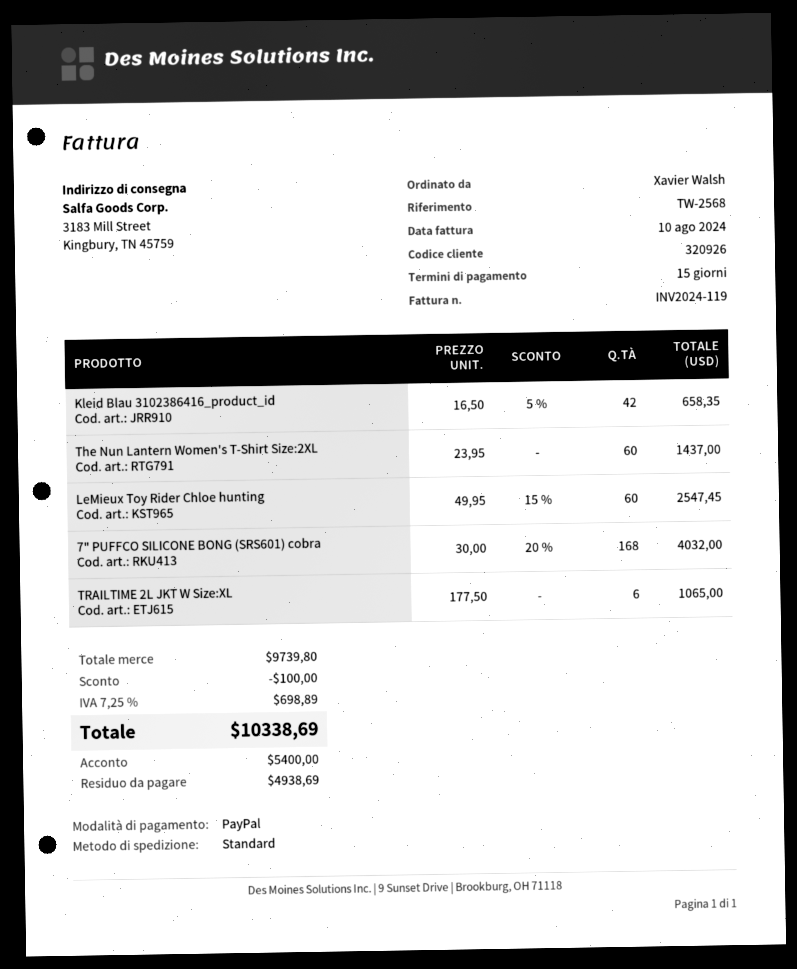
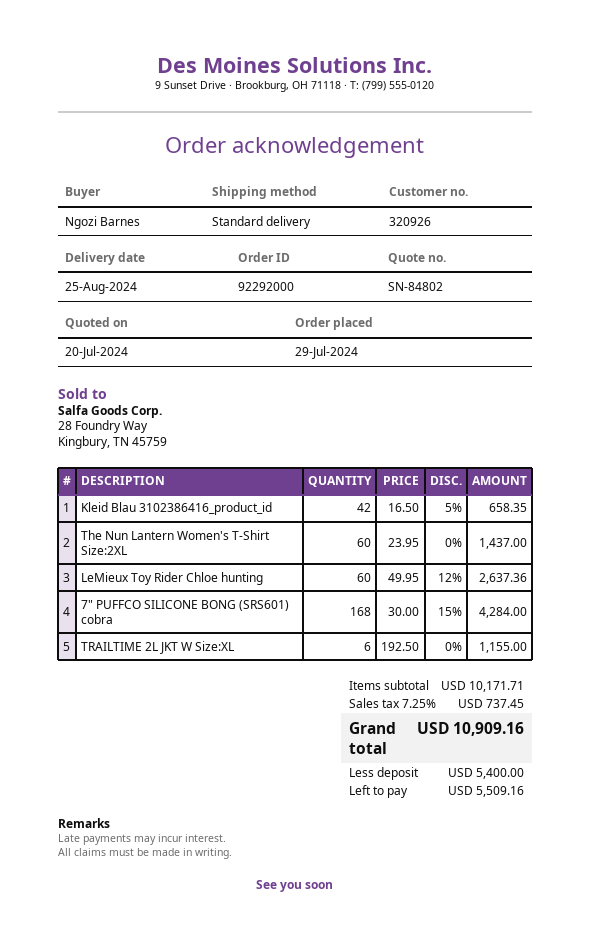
ordered by: Xavier Walsh -> Ngozi Barnes
LeMieux Toy Rider Chloe hunting: 60 x 49.95 - 15% = 2547.45 -> 60 x 49.95 - 12% = 2637.36
7" PUFFCO SILICONE BONG (SRS601) cobra: 168 x 30.00 - 20% = 4032.00 -> 168 x 30.00 - 15% = 4284.00
TRAILTIME 2L JKT W Size:XL: 6 x 177.50 = 1065.00 -> 6 x 192.50 = 1155.00
subtotal: 9739.80 -> 10171.71
discount: 100.00 -> none
tax: 7.25% = 698.89 -> 7.25% = 737.45
total: 10338.69 -> 10909.16
balance: 4938.69 -> 5509.16

